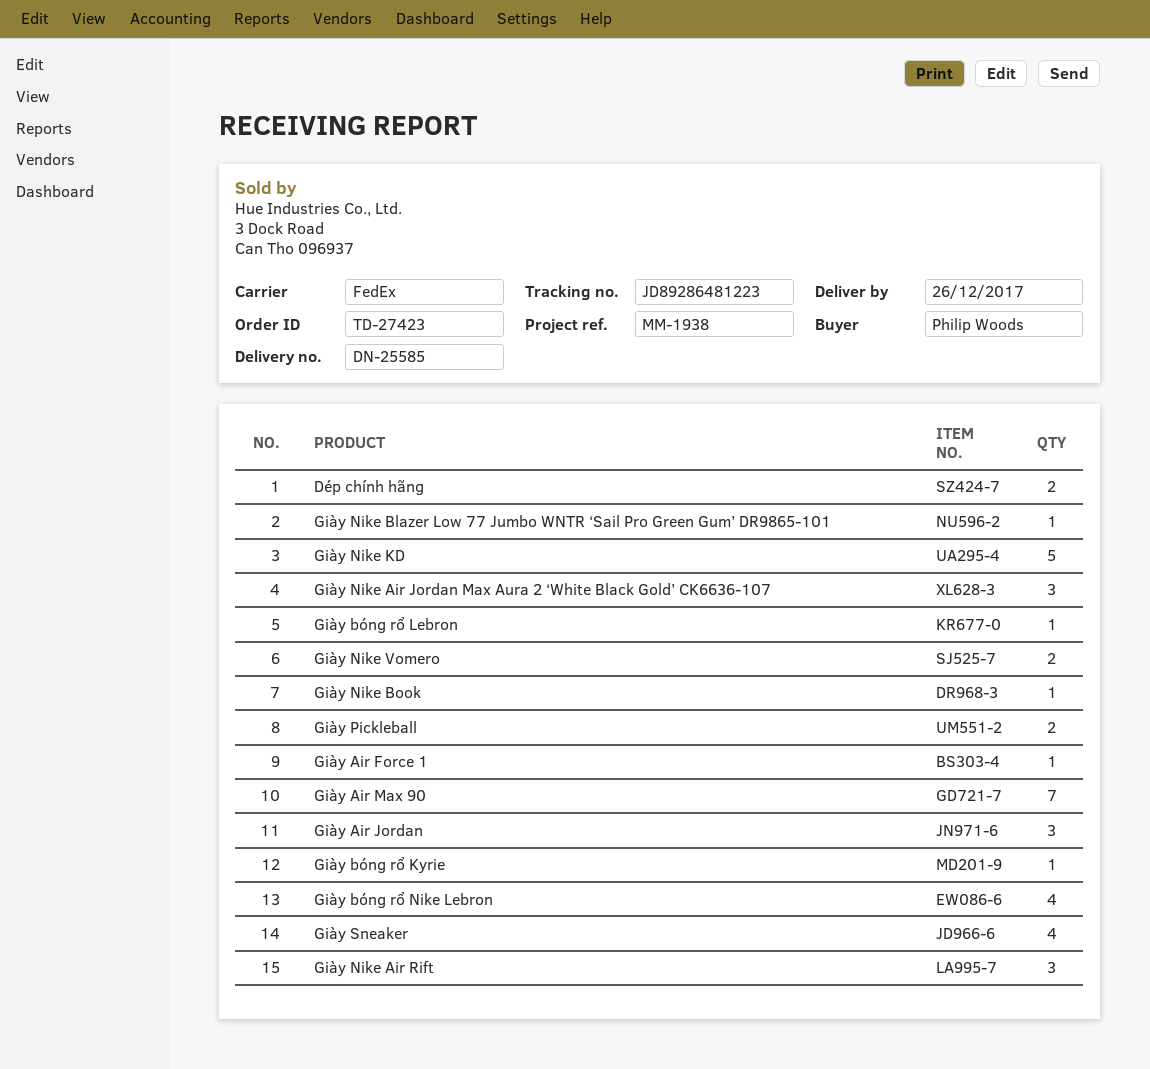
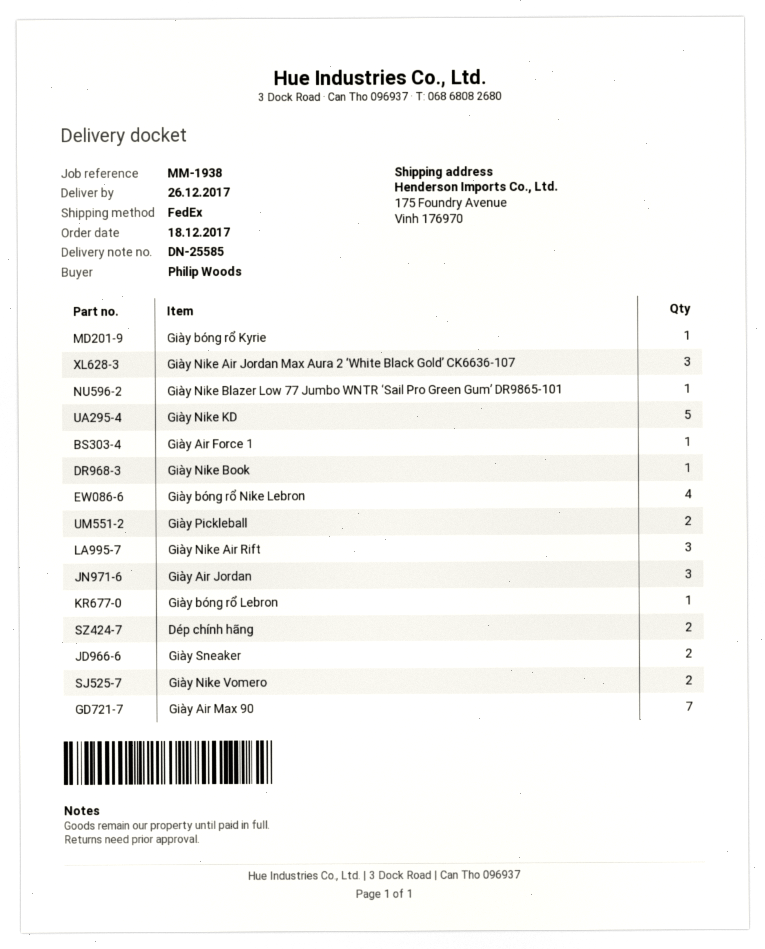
Giày Sneaker: 4 -> 2

